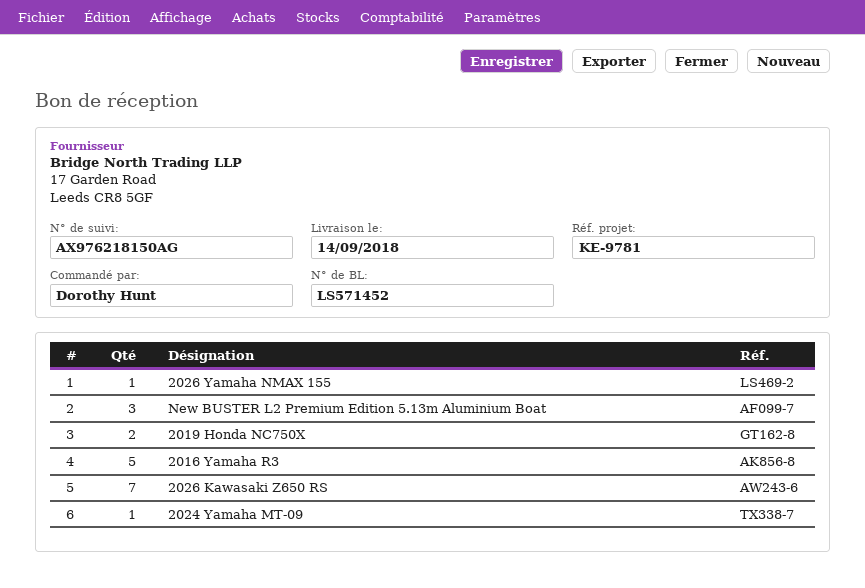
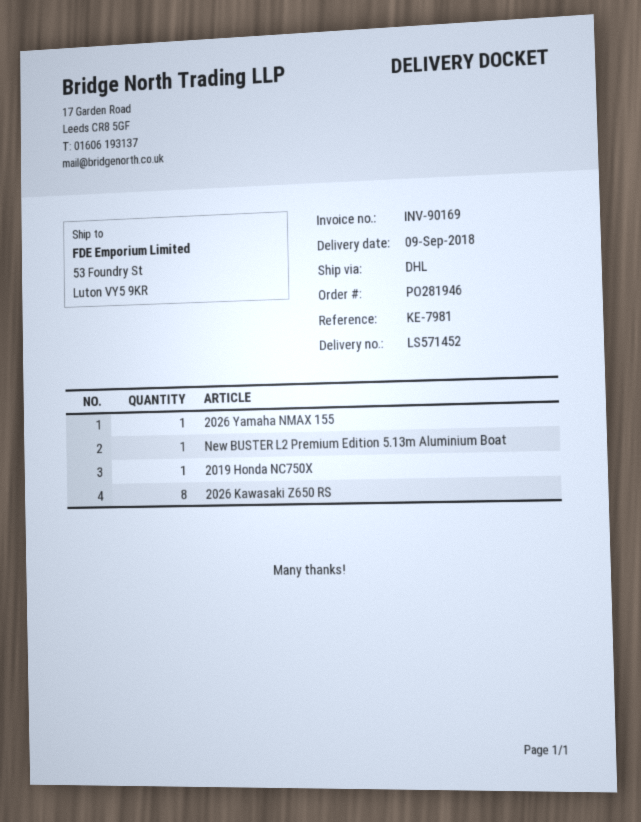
delivery date: 2018-09-14 -> 2018-09-09
reference: KE-9781 -> KE-7981
New BUSTER L2 Premium Edition 5.13m Aluminium Boat: 3 -> 1
2019 Honda NC750X: 2 -> 1
2016 Yamaha R3: 5 -> none
2026 Kawasaki Z650 RS: 7 -> 8
2024 Yamaha MT-09: 1 -> none

